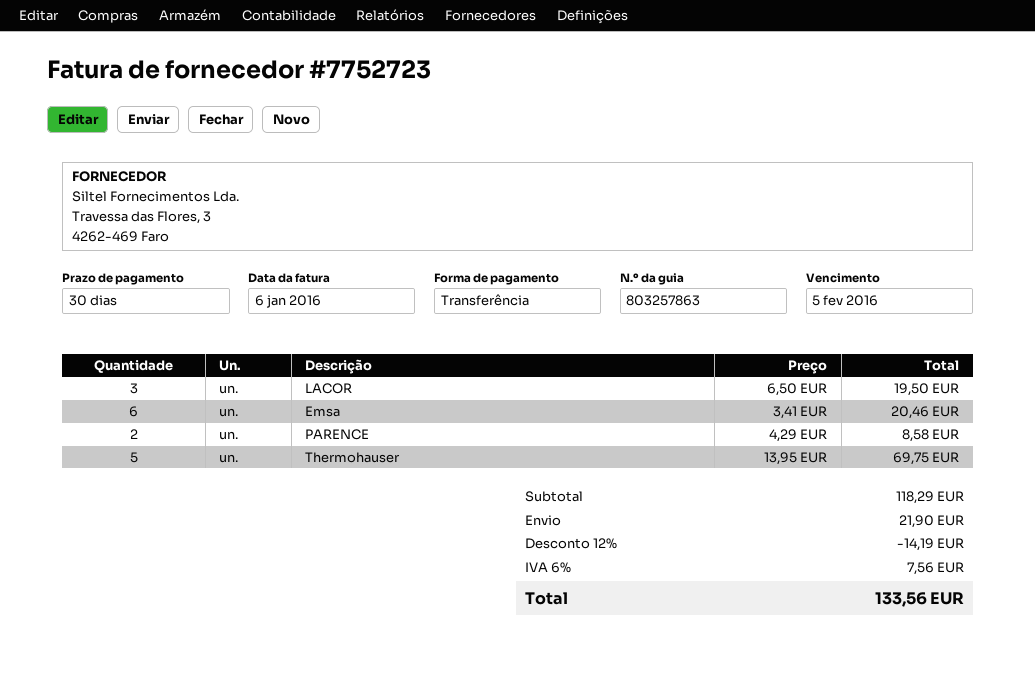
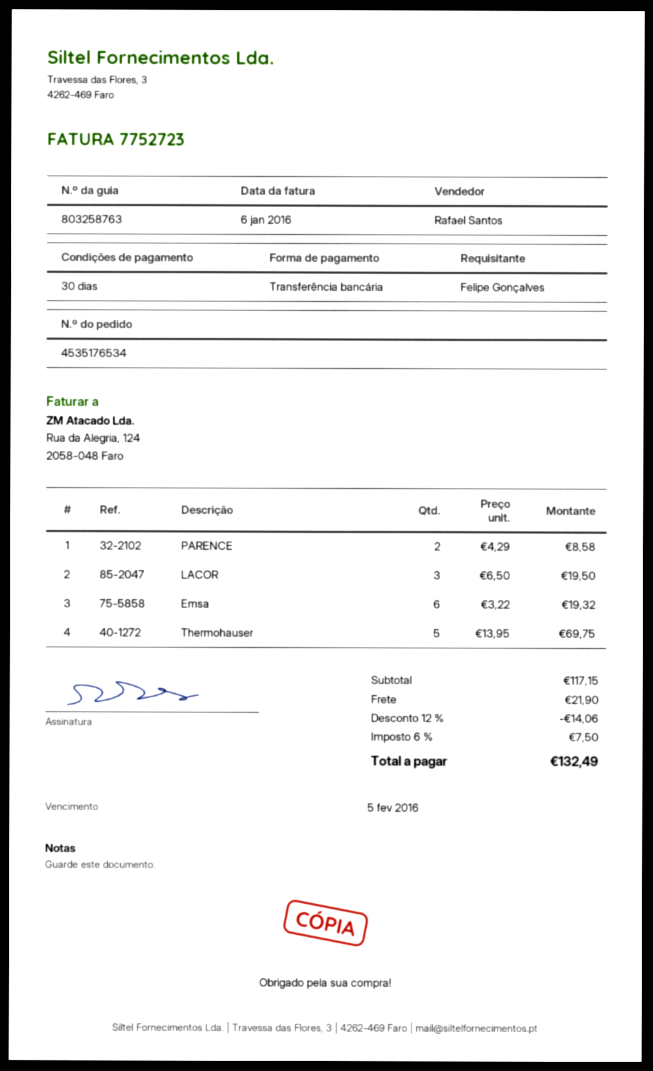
delivery note number: 803257863 -> 803258763
Emsa: 6 x 3.41 = 20.46 -> 6 x 3.22 = 19.32
subtotal: 118.29 -> 117.15
discount: 12% = 14.19 -> 12% = 14.06
tax: 6% = 7.56 -> 6% = 7.50
total: 133.56 -> 132.49

